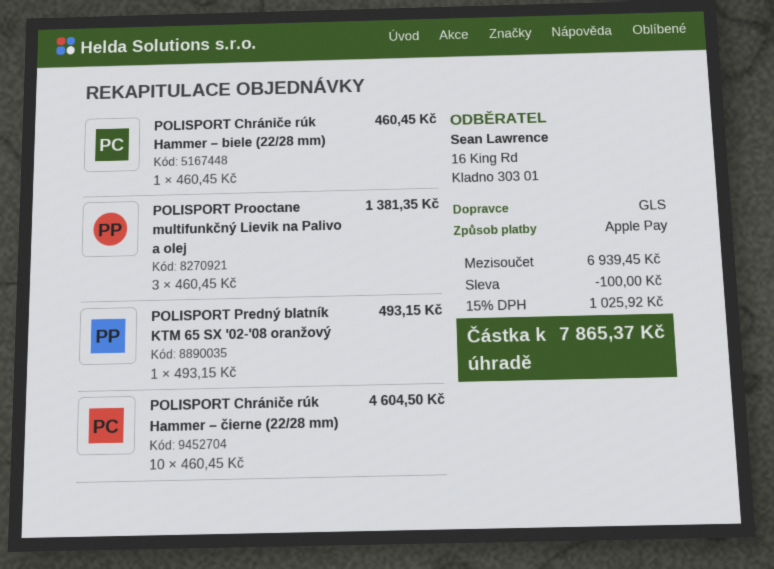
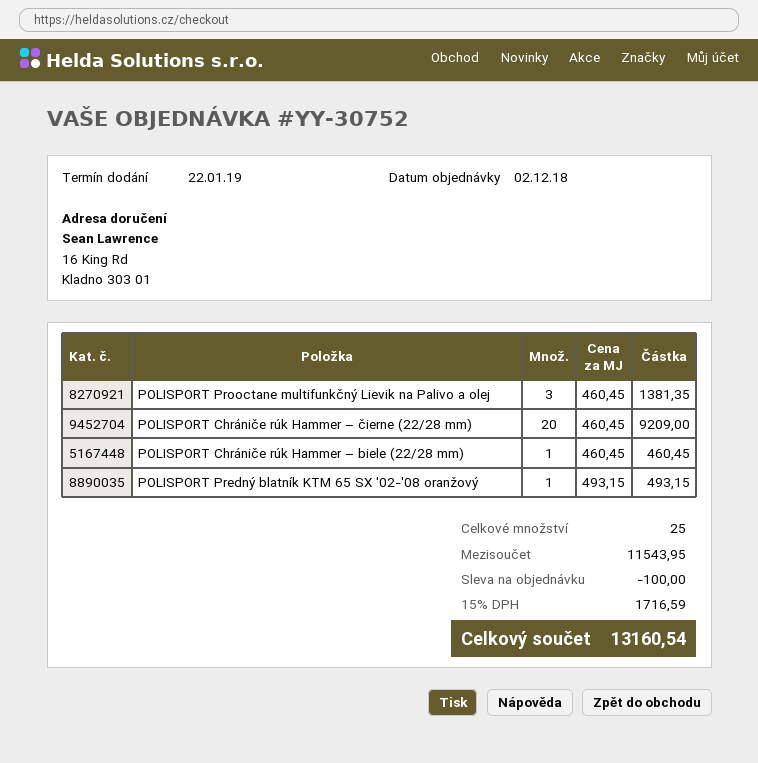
POLISPORT Chrániče rúk Hammer – čierne (22/28 mm): 10 x 460.45 = 4604.50 -> 20 x 460.45 = 9209.00
subtotal: 6939.45 -> 11543.95
tax: 15% = 1025.92 -> 15% = 1716.59
total: 7865.37 -> 13160.54

